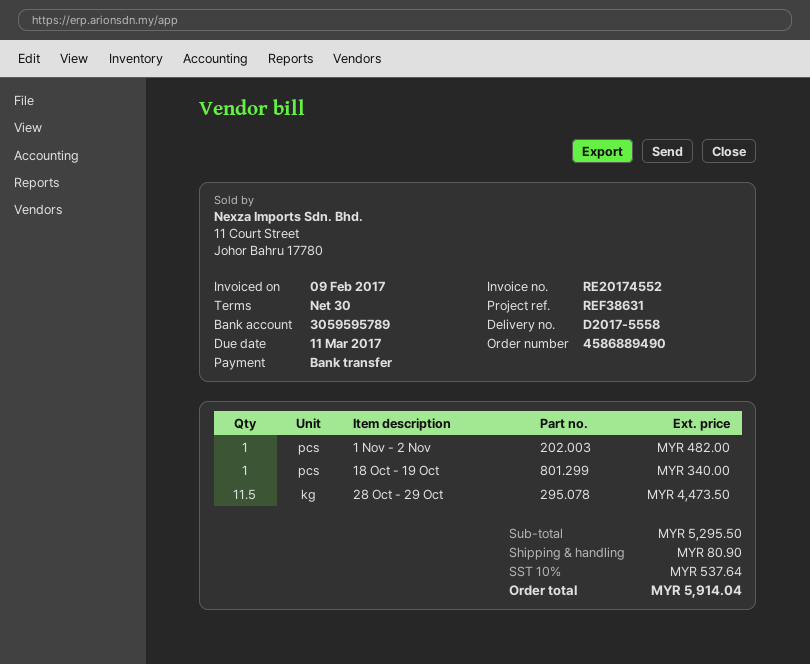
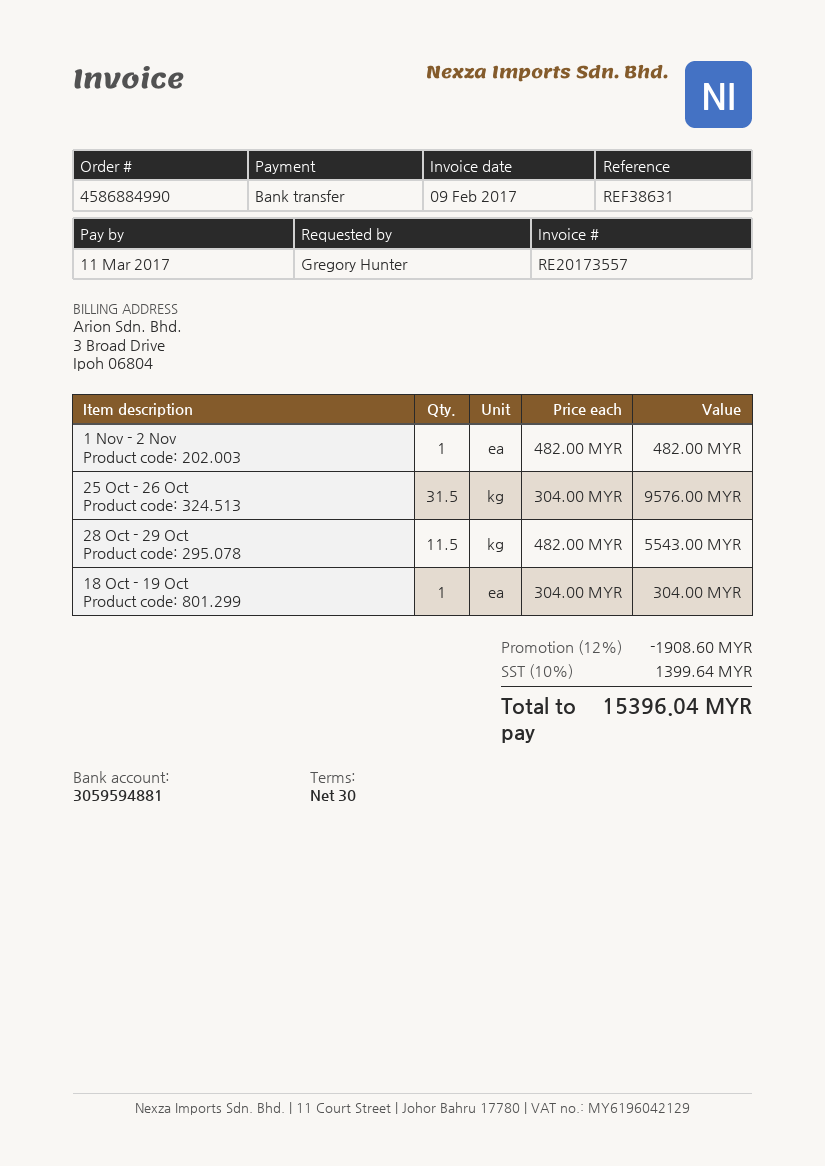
order number: 4586889490 -> 4586884990
invoice number: RE20174552 -> RE20173557
bank account: 3059595789 -> 3059594881
18 Oct - 19 Oct: 1 for 340.00 -> 1 for 304.00
28 Oct - 29 Oct: 11.5 for 4473.50 -> 11.5 for 5543.00
25 Oct - 26 Oct: none -> 31.5 for 9576.00
discount: none -> 12% = 1908.60
shipping: 80.90 -> none
tax: 10% = 537.64 -> 10% = 1399.64
total: 5914.04 -> 15396.04

